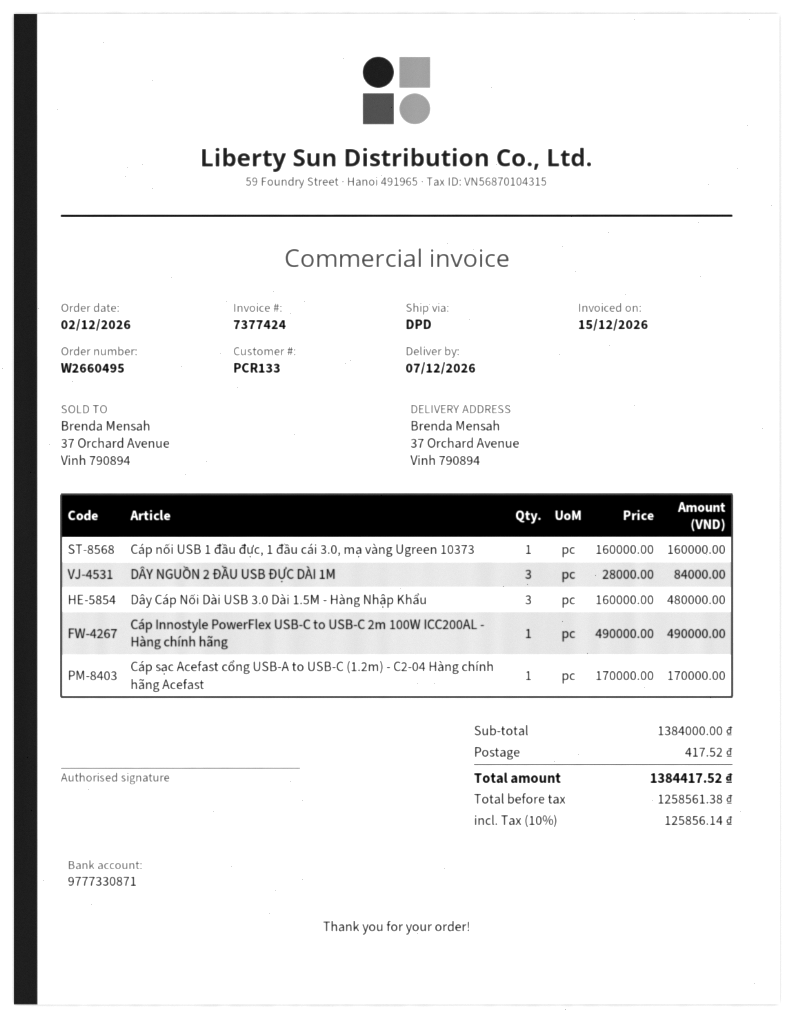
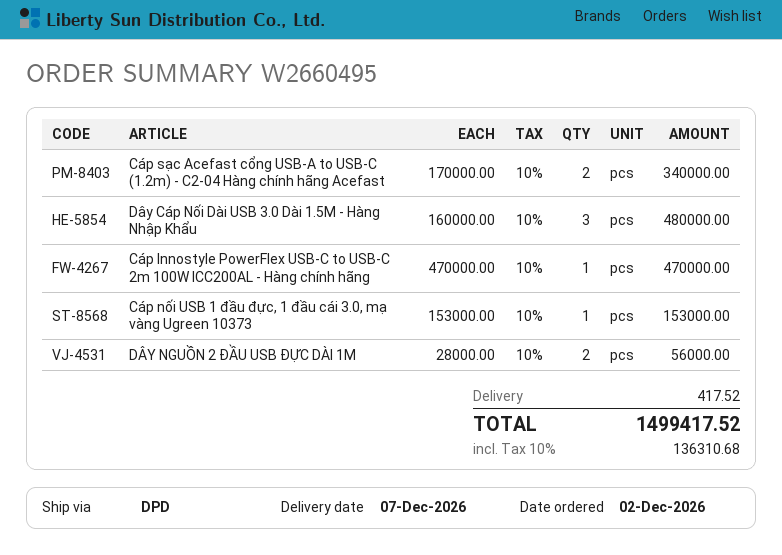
Cáp nối USB 1 đầu đực, 1 đầu cái 3.0, mạ vàng Ugreen 10373: 1 x 160000.00 = 160000.00 -> 1 x 153000.00 = 153000.00
DÂY NGUỒN 2 ĐẦU USB ĐỰC DÀI 1M: 3 x 28000.00 = 84000.00 -> 2 x 28000.00 = 56000.00
Cáp Innostyle PowerFlex USB-C to USB-C 2m 100W ICC200AL - Hàng chính hãng: 1 x 490000.00 = 490000.00 -> 1 x 470000.00 = 470000.00
Cáp sạc Acefast cổng USB-A to USB-C (1.2m) - C2-04 Hàng chính hãng Acefast: 1 x 170000.00 = 170000.00 -> 2 x 170000.00 = 340000.00
tax: 10% = 125856.14 -> 10% = 136310.68
total: 1384417.52 -> 1499417.52

